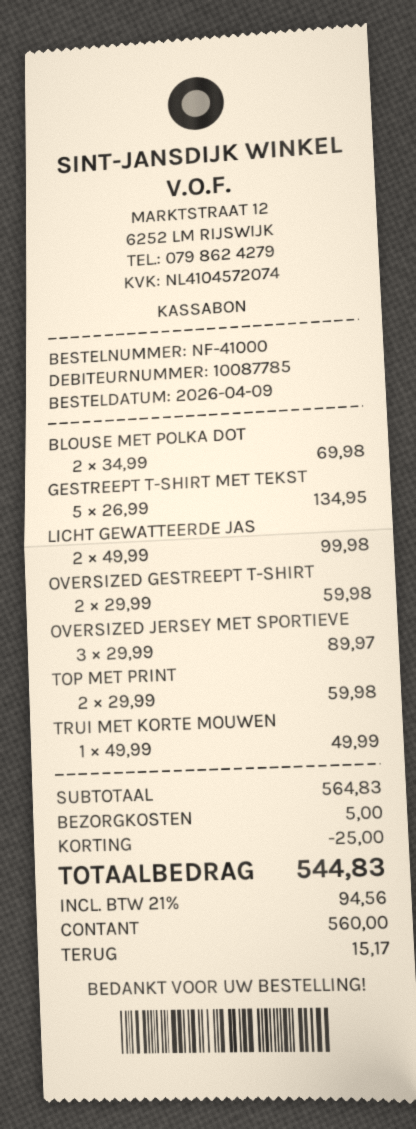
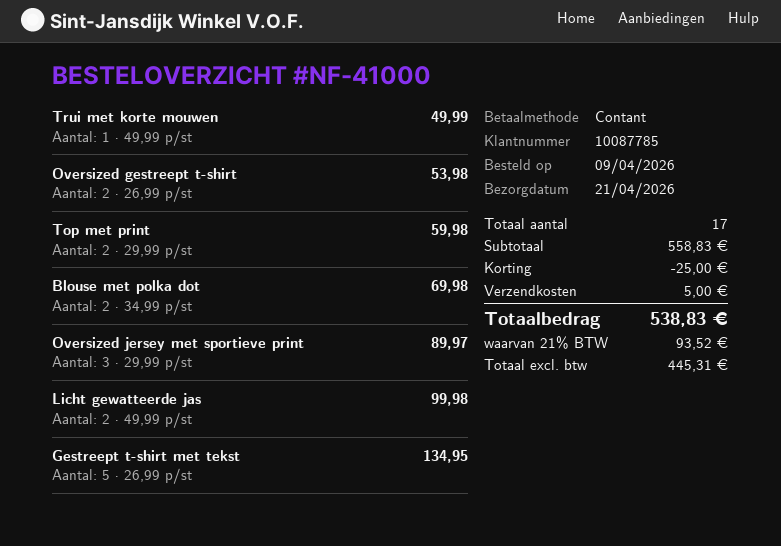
OVERSIZED GESTREEPT T-SHIRT: 2 x 29.99 = 59.98 -> 2 x 26.99 = 53.98
subtotal: 564.83 -> 558.83
tax: 21% = 94.56 -> 21% = 93.52
total: 544.83 -> 538.83

